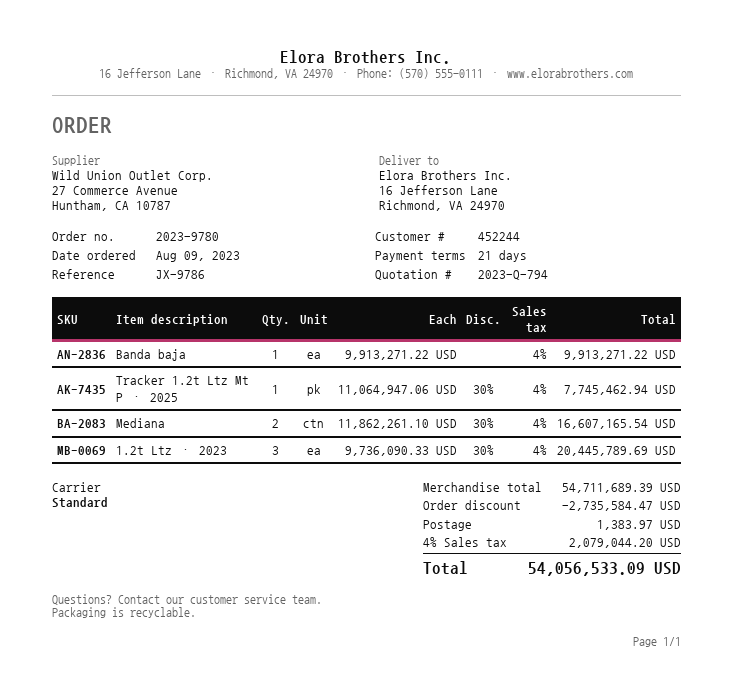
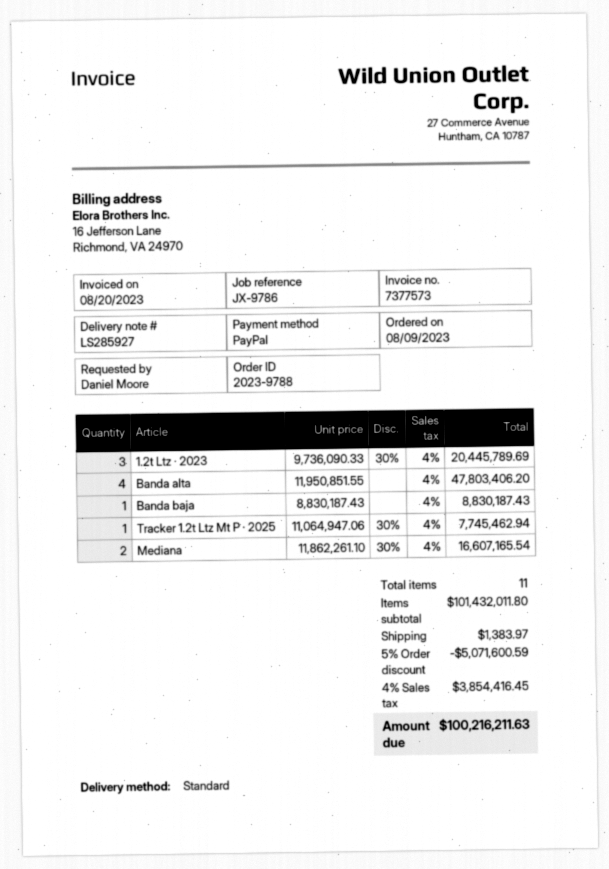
order number: 2023-9780 -> 2023-9788
Banda baja: 1 x 9913271.22 = 9913271.22 -> 1 x 8830187.43 = 8830187.43
Banda alta: none -> 4 x 11950851.55 = 47803406.20
subtotal: 54711689.39 -> 101432011.80
discount: 2735584.47 -> 5071600.59
tax: 4% = 2079044.20 -> 4% = 3854416.45
total: 54056533.09 -> 100216211.63

